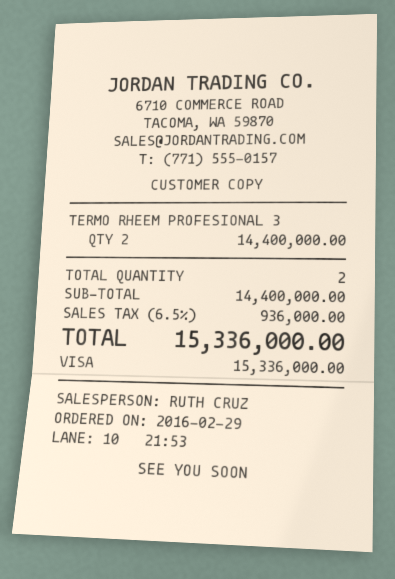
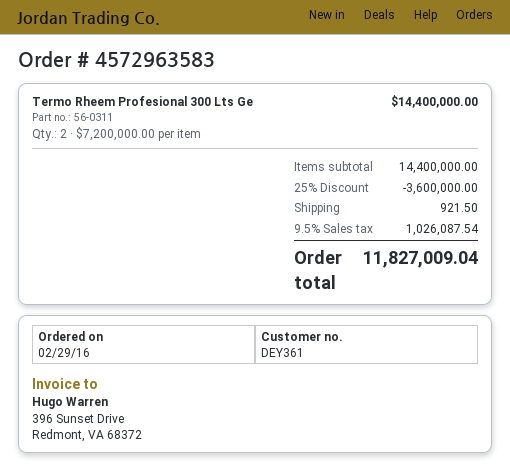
discount: none -> 25% = 3600000.00
shipping: none -> 921.50
tax: 6.5% = 936000.00 -> 9.5% = 1026087.54
total: 15336000.00 -> 11827009.04

